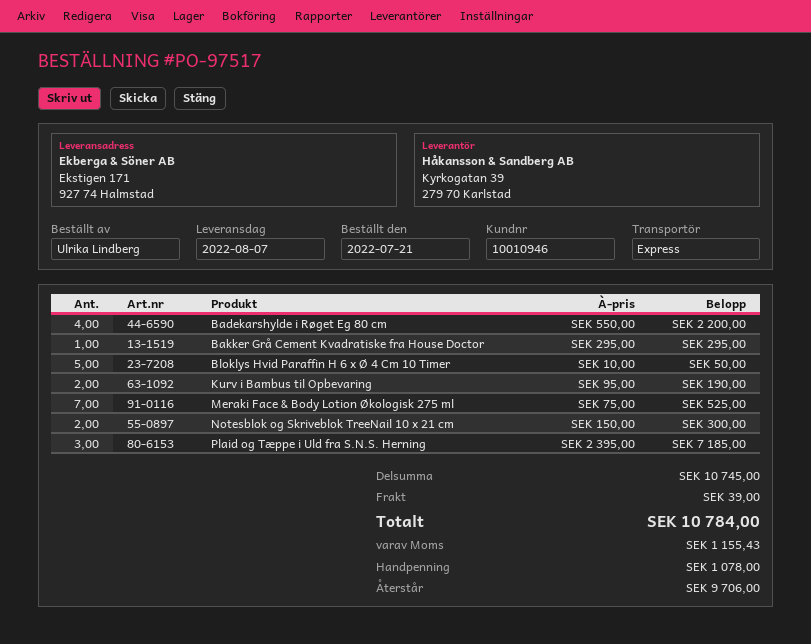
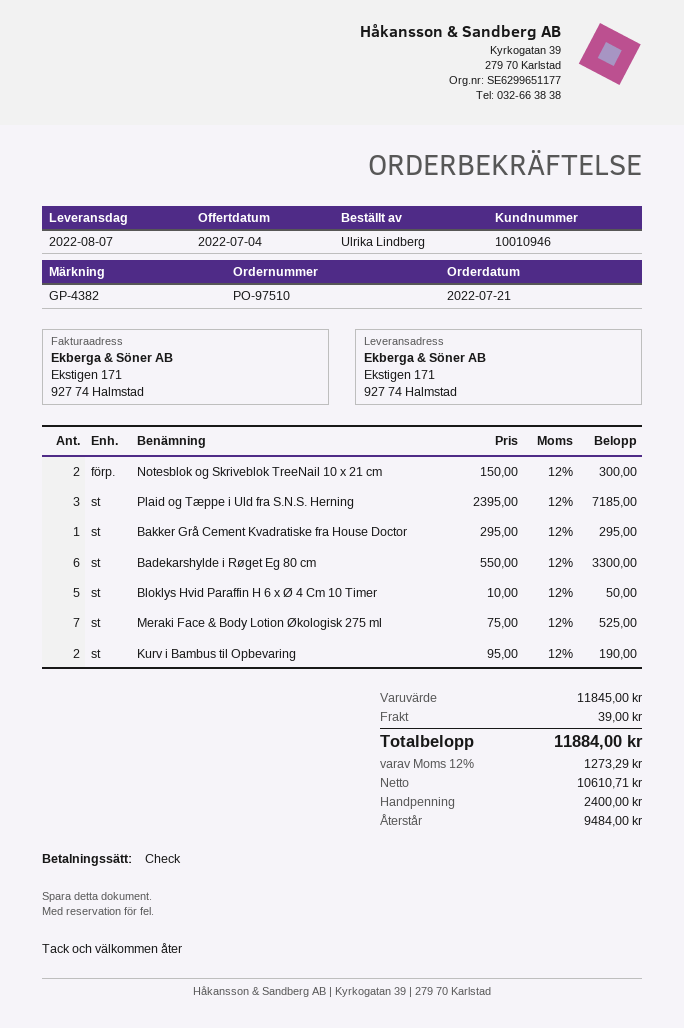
order number: PO-97517 -> PO-97510
Badekarshylde i Røget Eg 80 cm: 4 x 550.00 = 2200.00 -> 6 x 550.00 = 3300.00
subtotal: 10745.00 -> 11845.00
tax: 1155.43 -> 1273.29
total: 10784.00 -> 11884.00
deposit: 1078.00 -> 2400.00
balance: 9706.00 -> 9484.00

